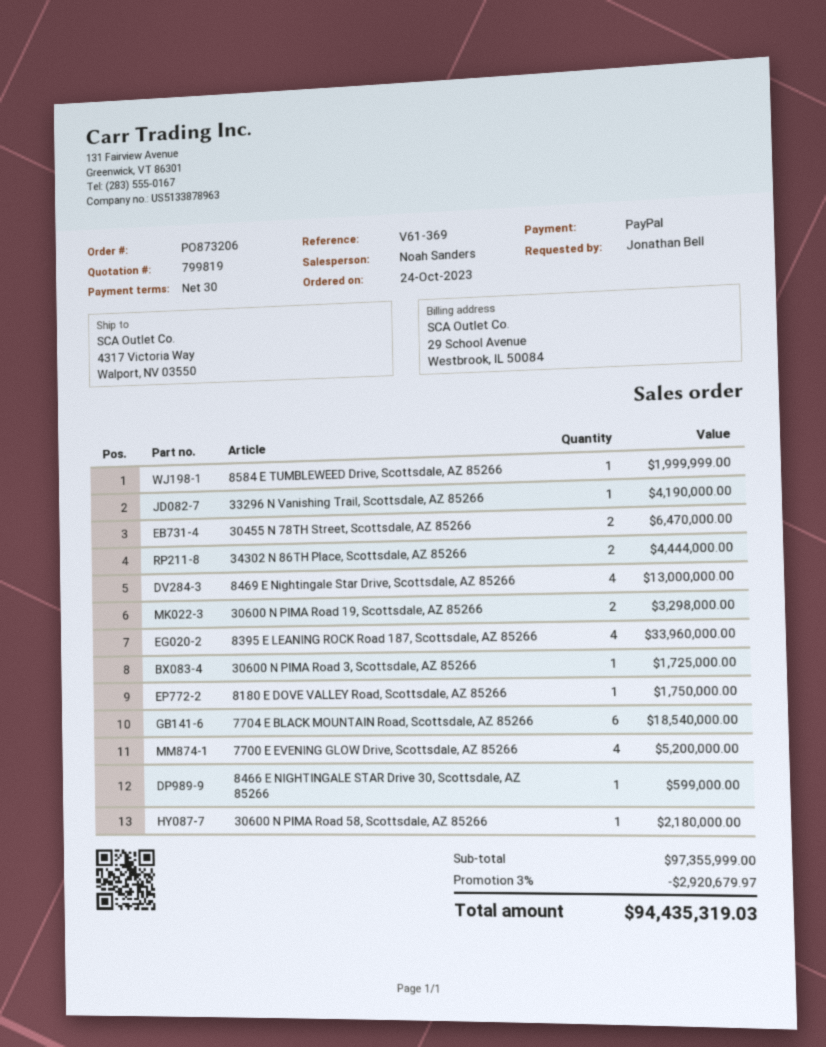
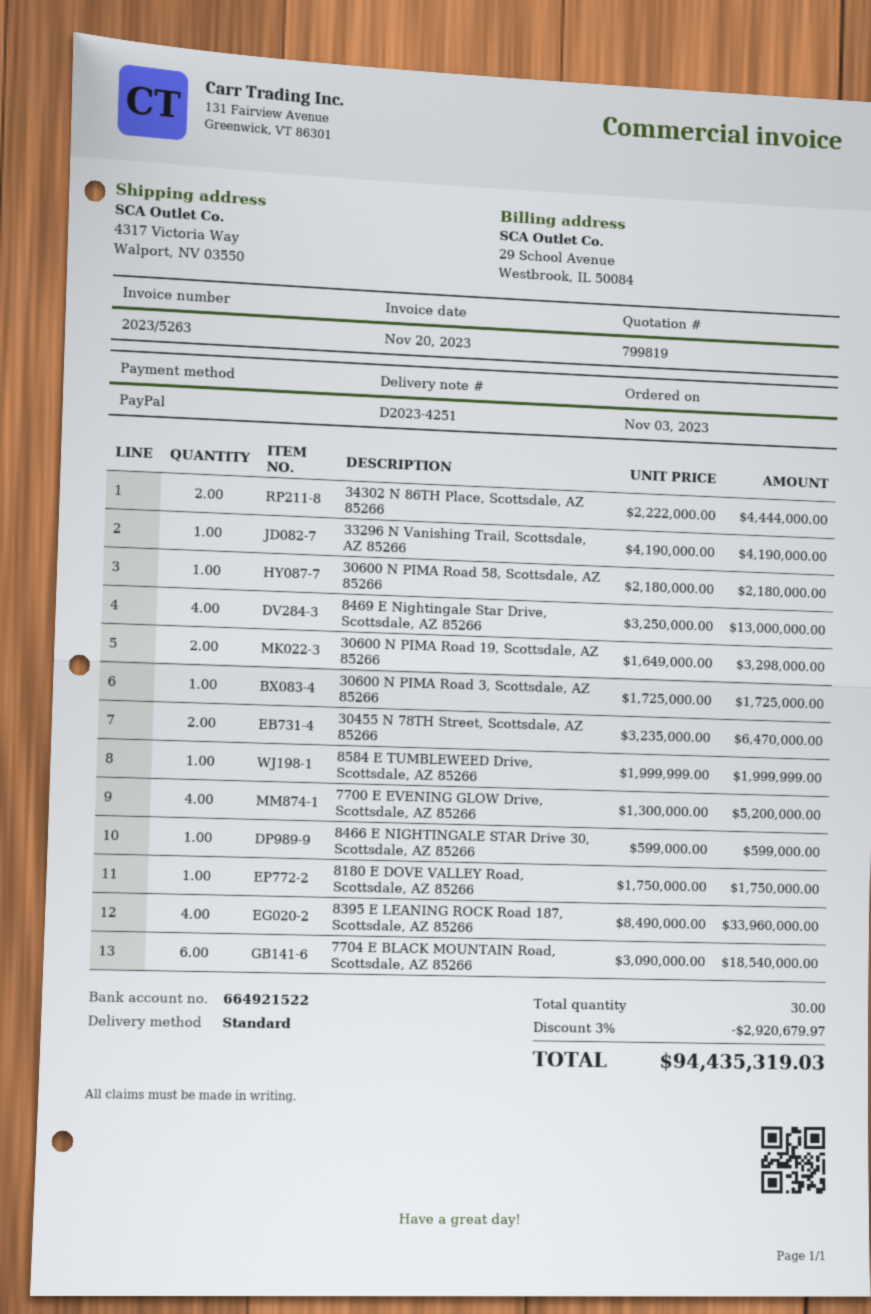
order date: 2023-10-24 -> 2023-11-03

